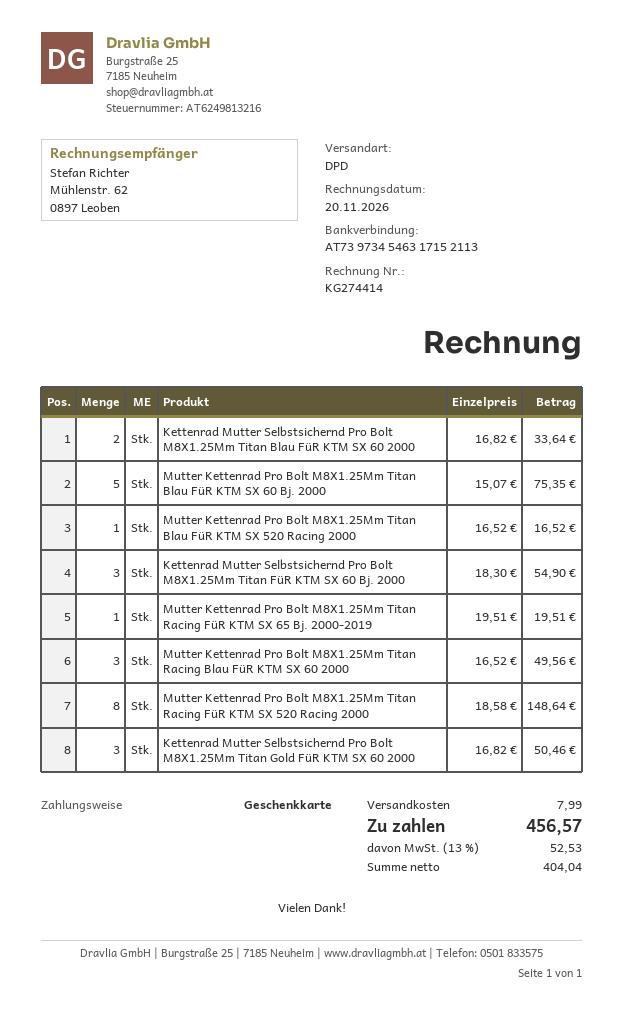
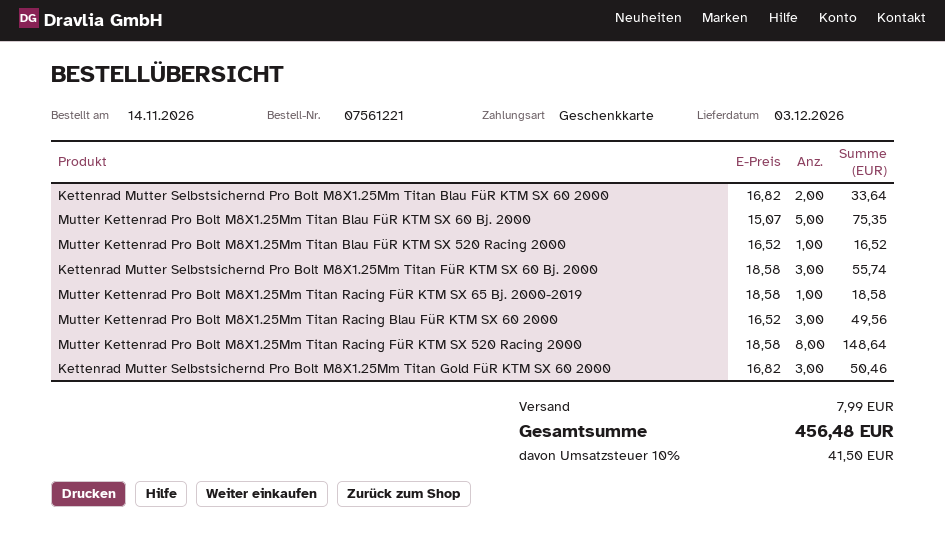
Kettenrad Mutter Selbstsichernd Pro Bolt M8X1.25Mm Titan FüR KTM SX 60 Bj. 2000: 3 x 18.30 = 54.90 -> 3 x 18.58 = 55.74
Mutter Kettenrad Pro Bolt M8X1.25Mm Titan Racing FüR KTM SX 65 Bj. 2000-2019: 1 x 19.51 = 19.51 -> 1 x 18.58 = 18.58
tax: 13% = 52.53 -> 10% = 41.50
total: 456.57 -> 456.48

